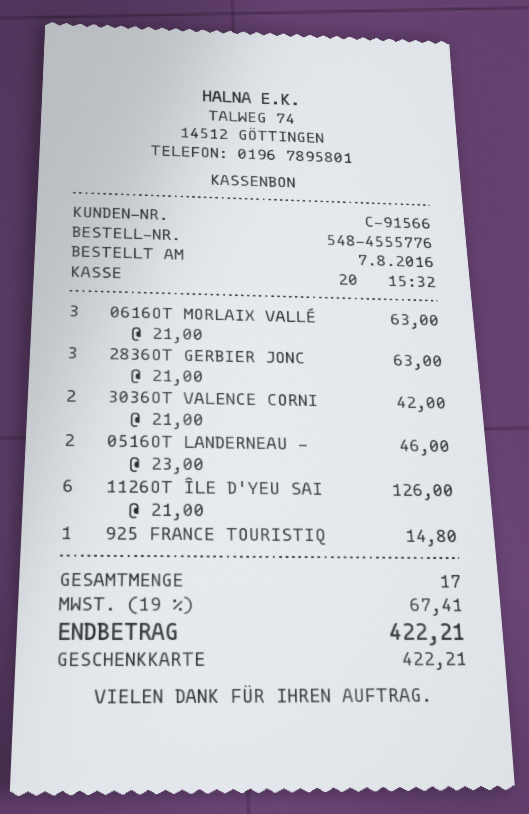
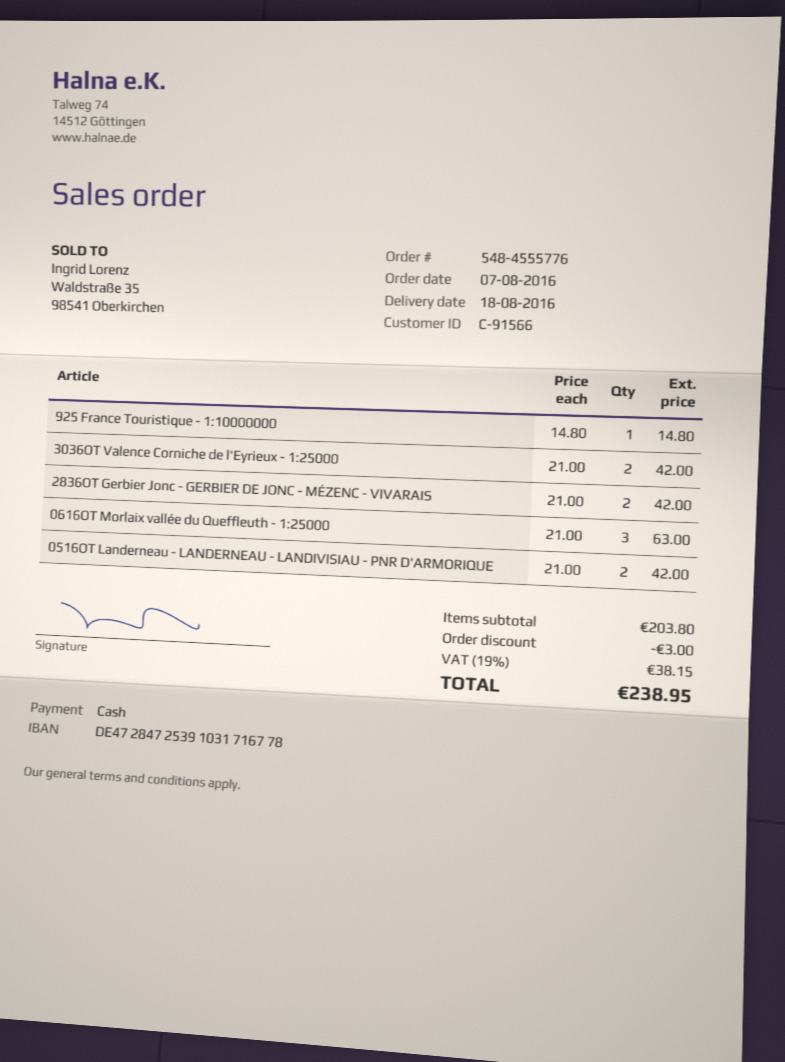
payment method: gift card -> cash
2836OT GERBIER JONC: 3 x 21.00 = 63.00 -> 2 x 21.00 = 42.00
0516OT LANDERNEAU -: 2 x 23.00 = 46.00 -> 2 x 21.00 = 42.00
1126OT ÎLE D'YEU SAI: 6 x 21.00 = 126.00 -> none
discount: none -> 3.00
tax: 19% = 67.41 -> 19% = 38.15
total: 422.21 -> 238.95

